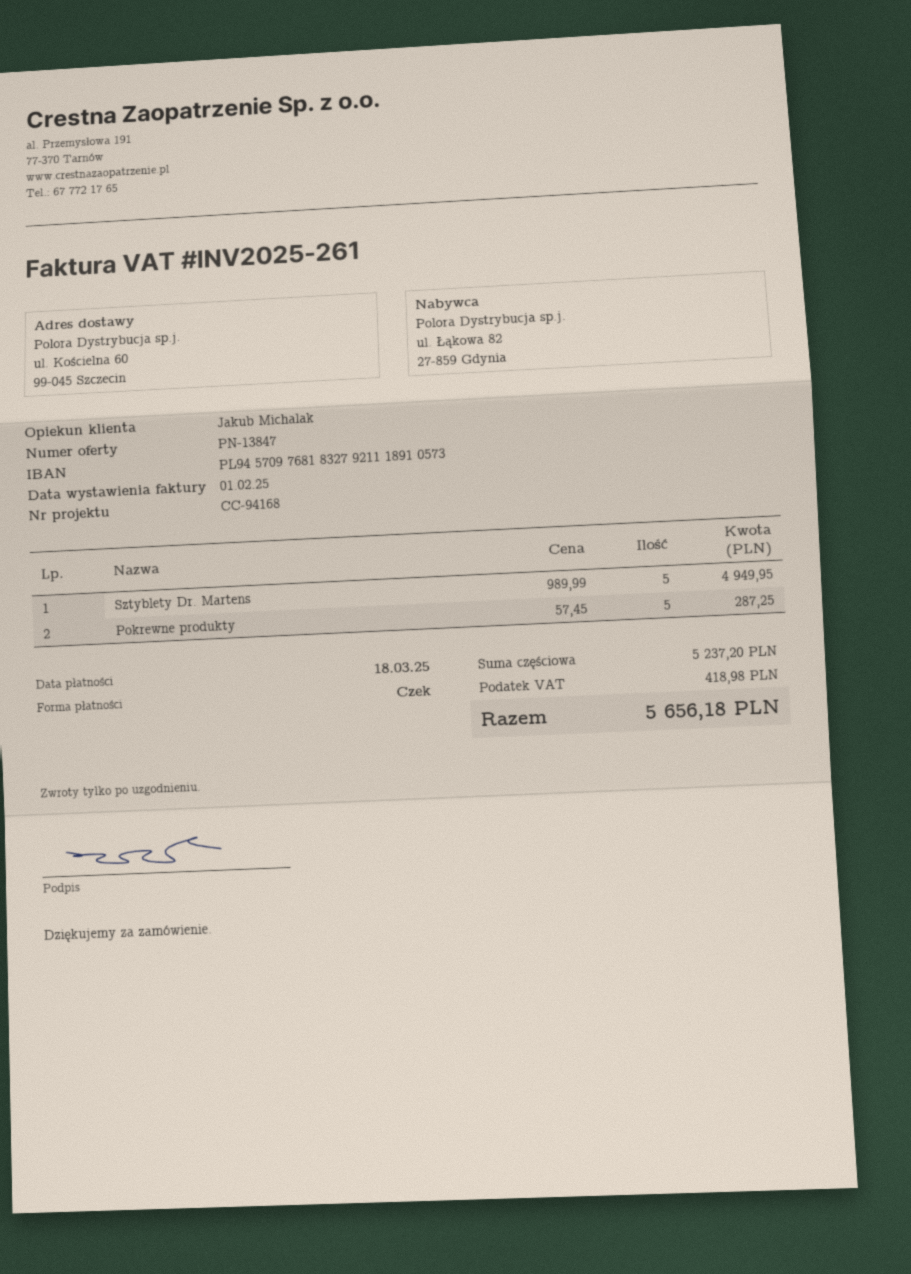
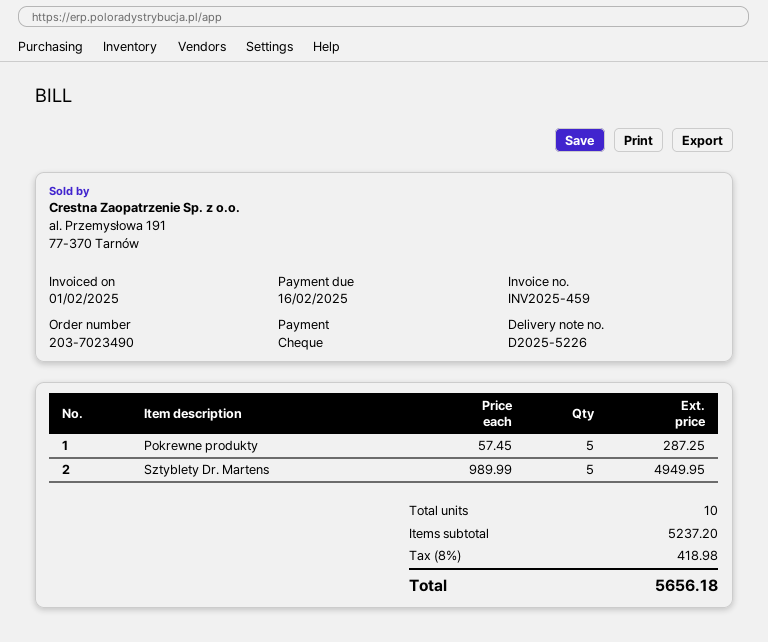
invoice number: INV2025-261 -> INV2025-459
due date: 2025-03-18 -> 2025-02-16

